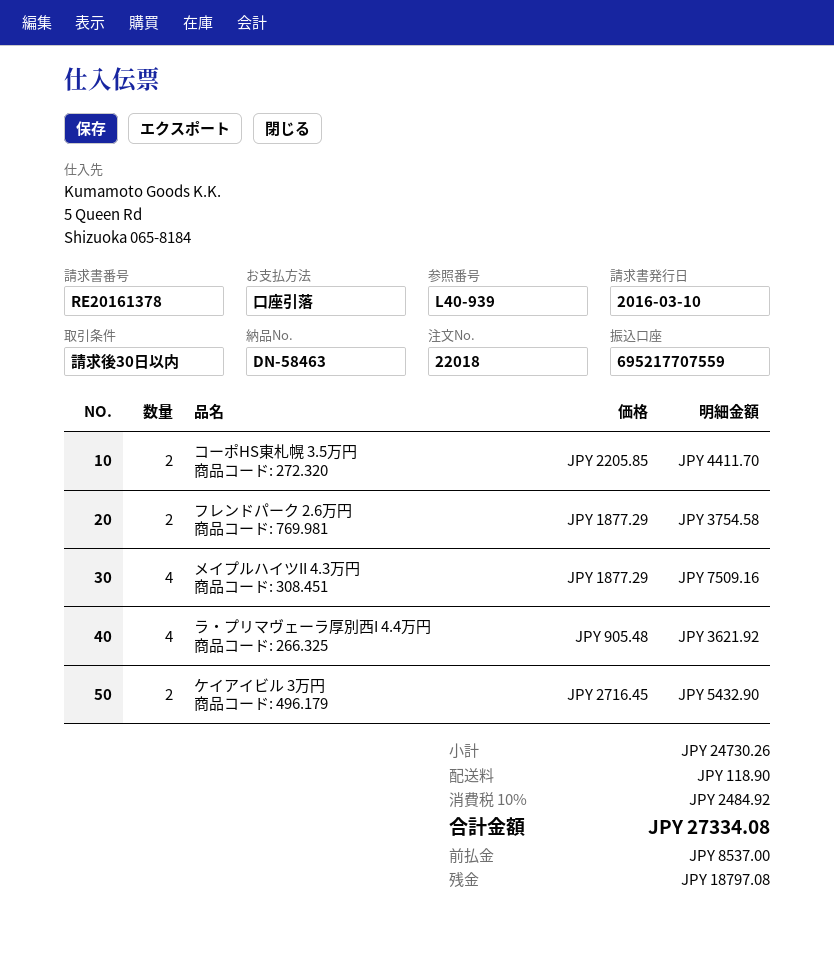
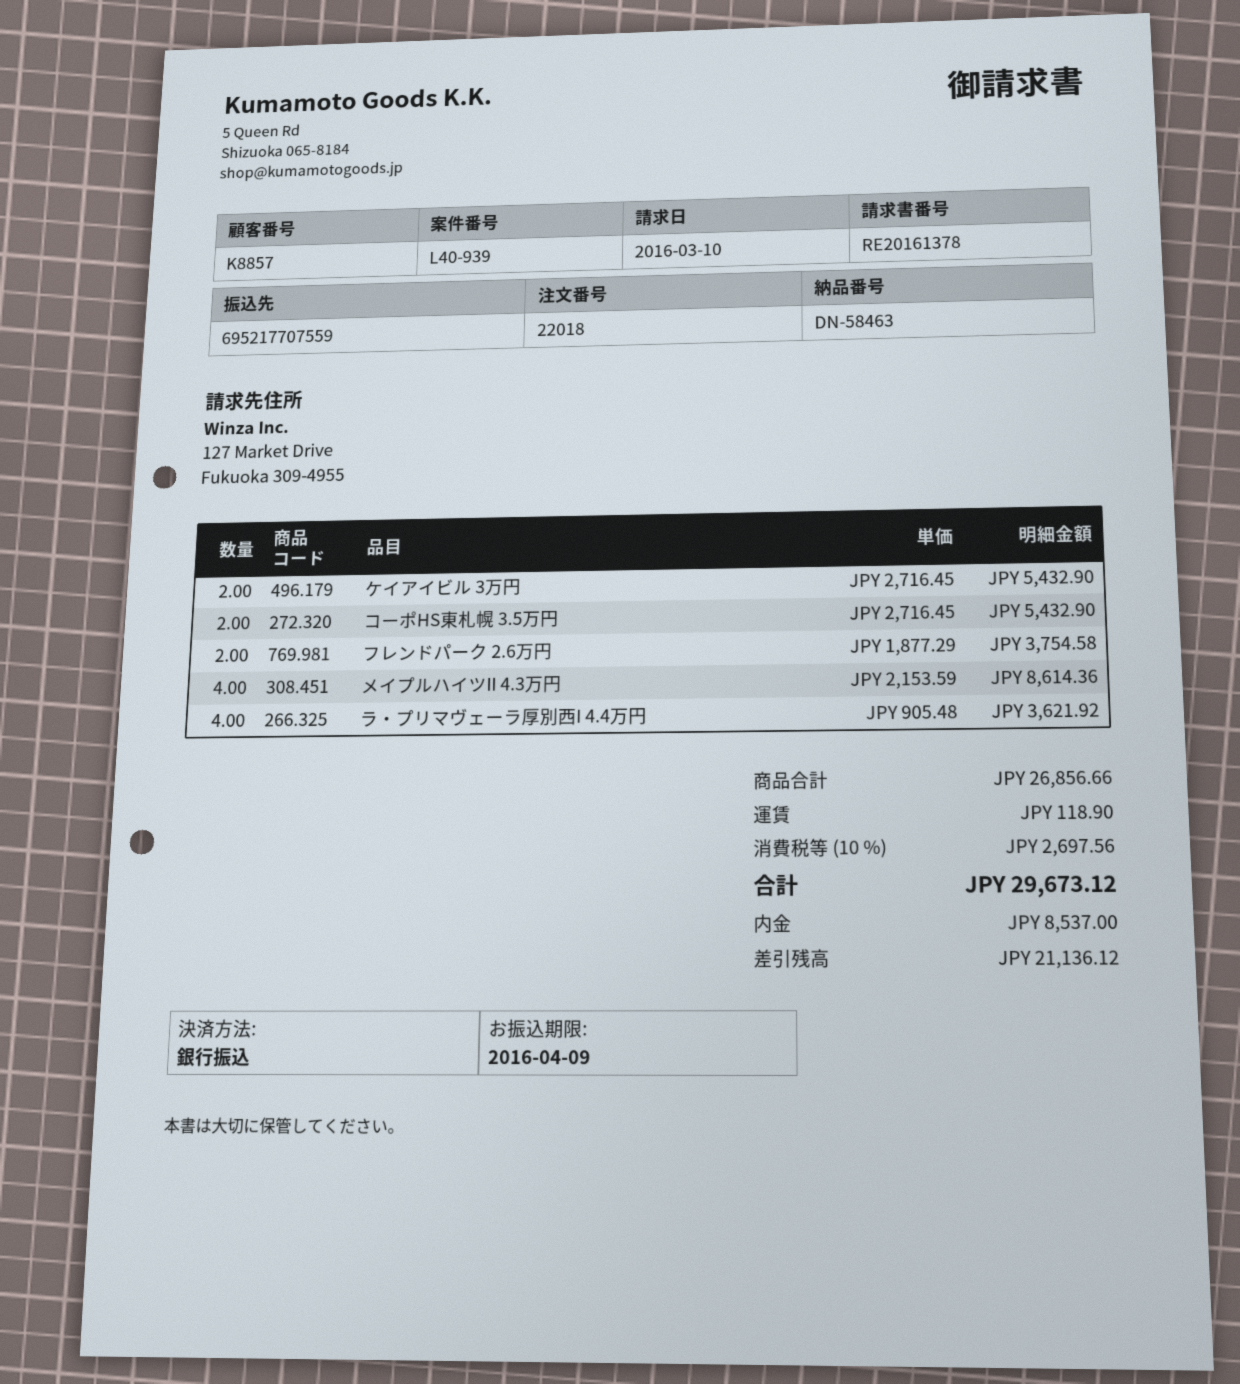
payment method: direct debit -> bank transfer
コーポHS東札幌 3.5万円: 2 x 2205.85 = 4411.70 -> 2 x 2716.45 = 5432.90
メイプルハイツII 4.3万円: 4 x 1877.29 = 7509.16 -> 4 x 2153.59 = 8614.36
subtotal: 24730.26 -> 26856.66
tax: 10% = 2484.92 -> 10% = 2697.56
total: 27334.08 -> 29673.12
balance: 18797.08 -> 21136.12

